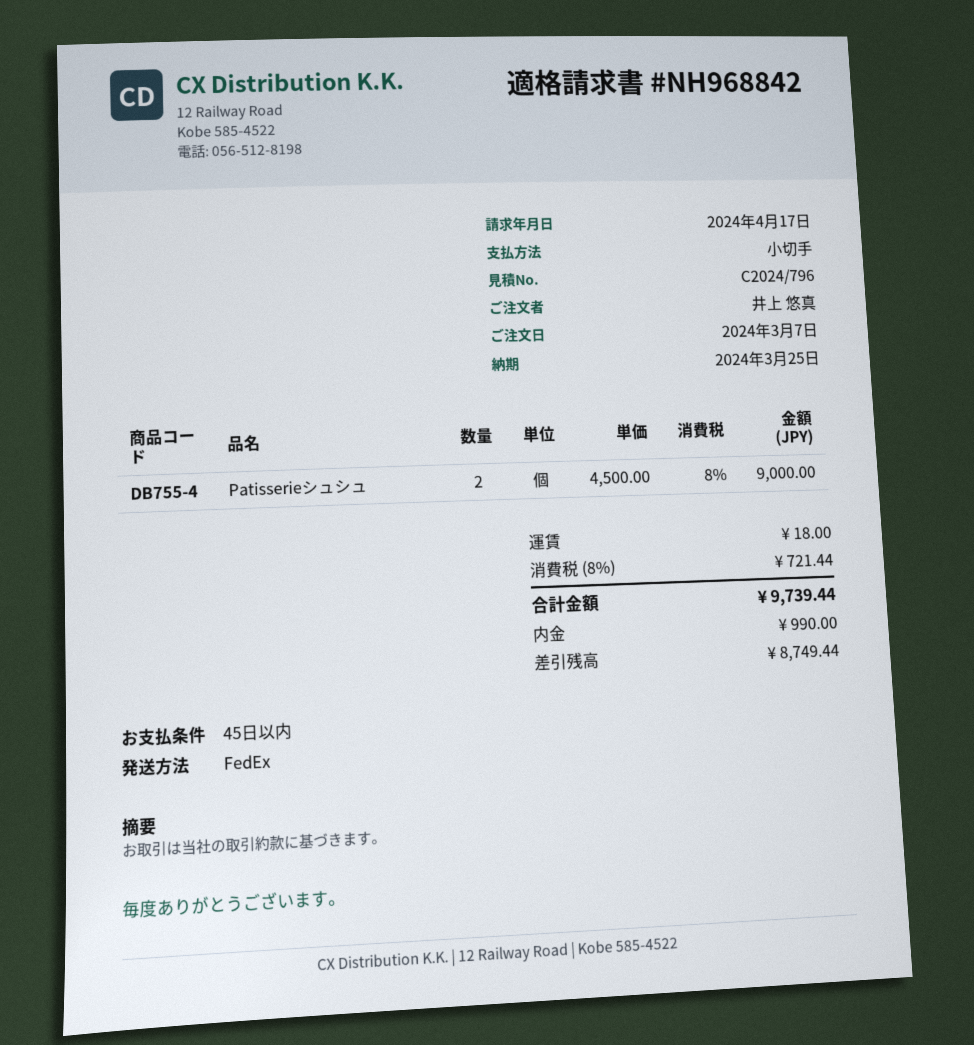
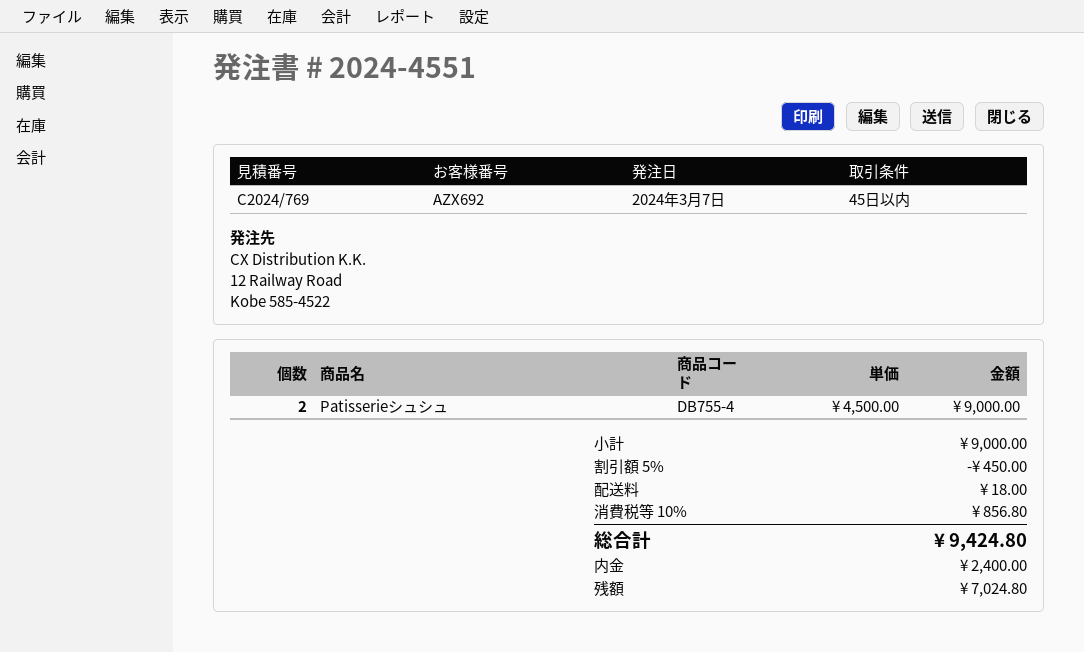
quote number: C2024/796 -> C2024/769
discount: none -> 5% = 450.00
tax: 8% = 721.44 -> 10% = 856.80
total: 9739.44 -> 9424.80
deposit: 990.00 -> 2400.00
balance: 8749.44 -> 7024.80

